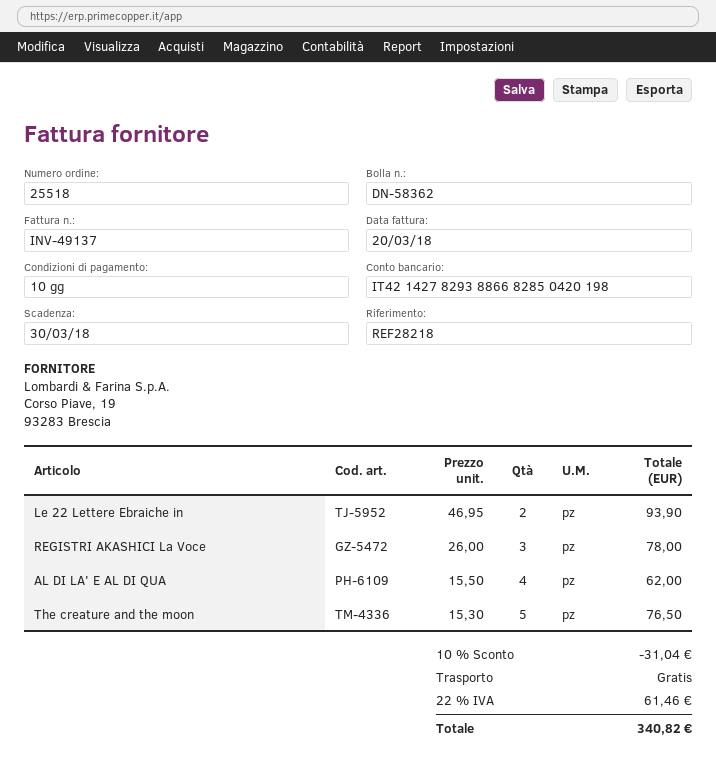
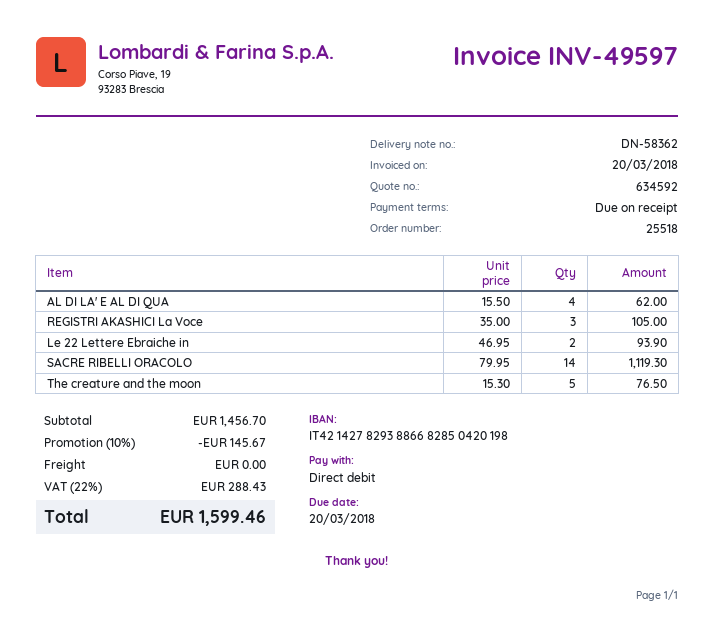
invoice number: INV-49137 -> INV-49597
payment terms: 10 days -> on receipt
due date: 2018-03-30 -> 2018-03-20
REGISTRI AKASHICI La Voce: 3 x 26.00 = 78.00 -> 3 x 35.00 = 105.00
SACRE RIBELLI ORACOLO: none -> 14 x 79.95 = 1119.30
discount: 10% = 31.04 -> 10% = 145.67
tax: 22% = 61.46 -> 22% = 288.43
total: 340.82 -> 1599.46

